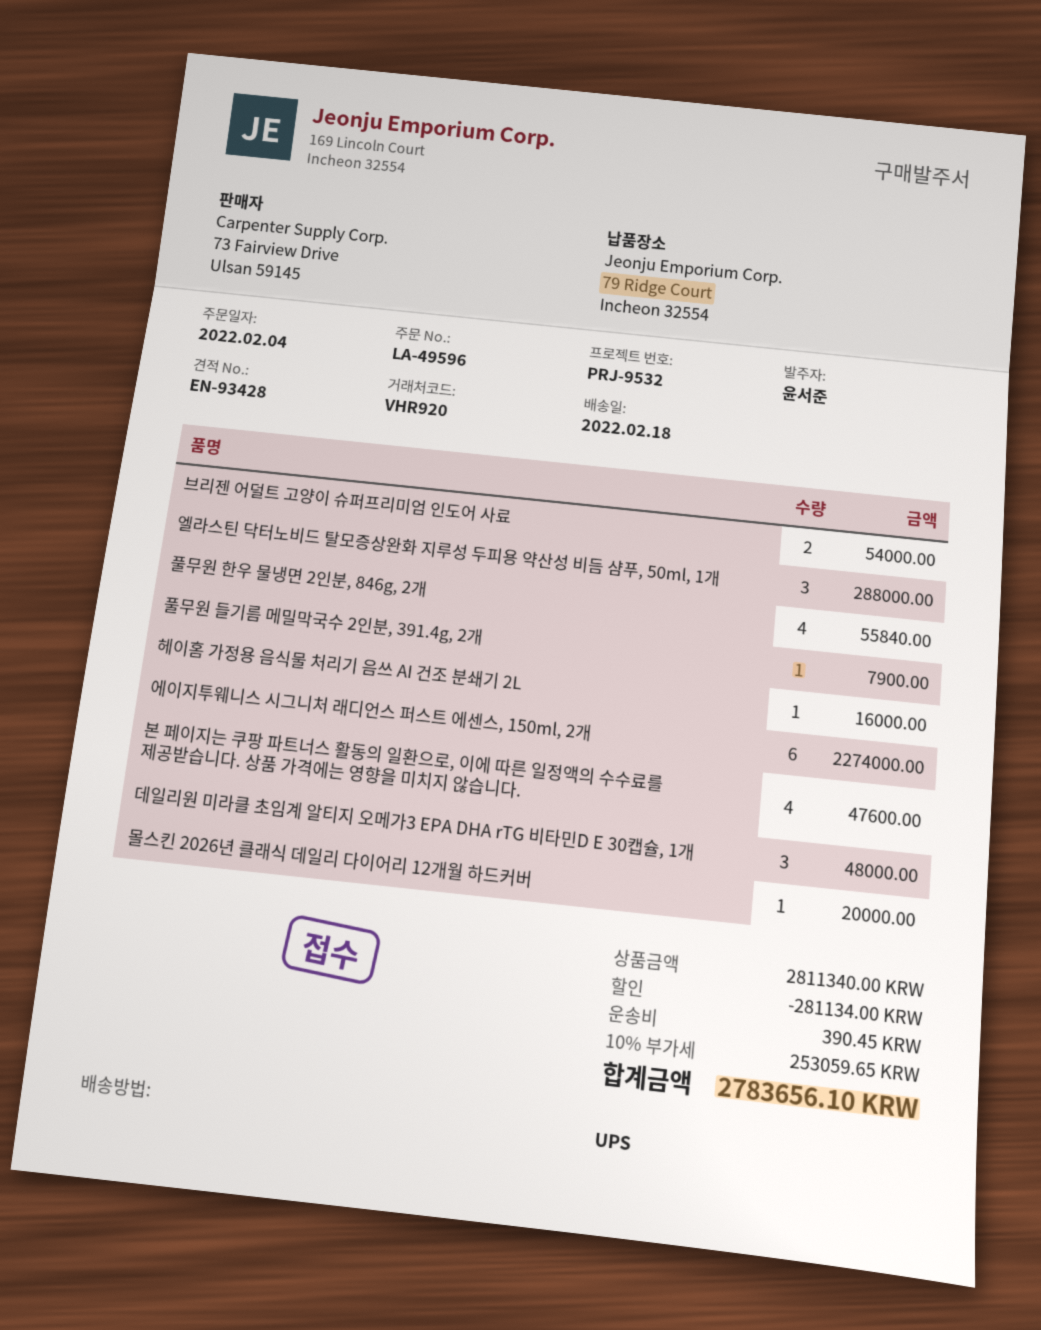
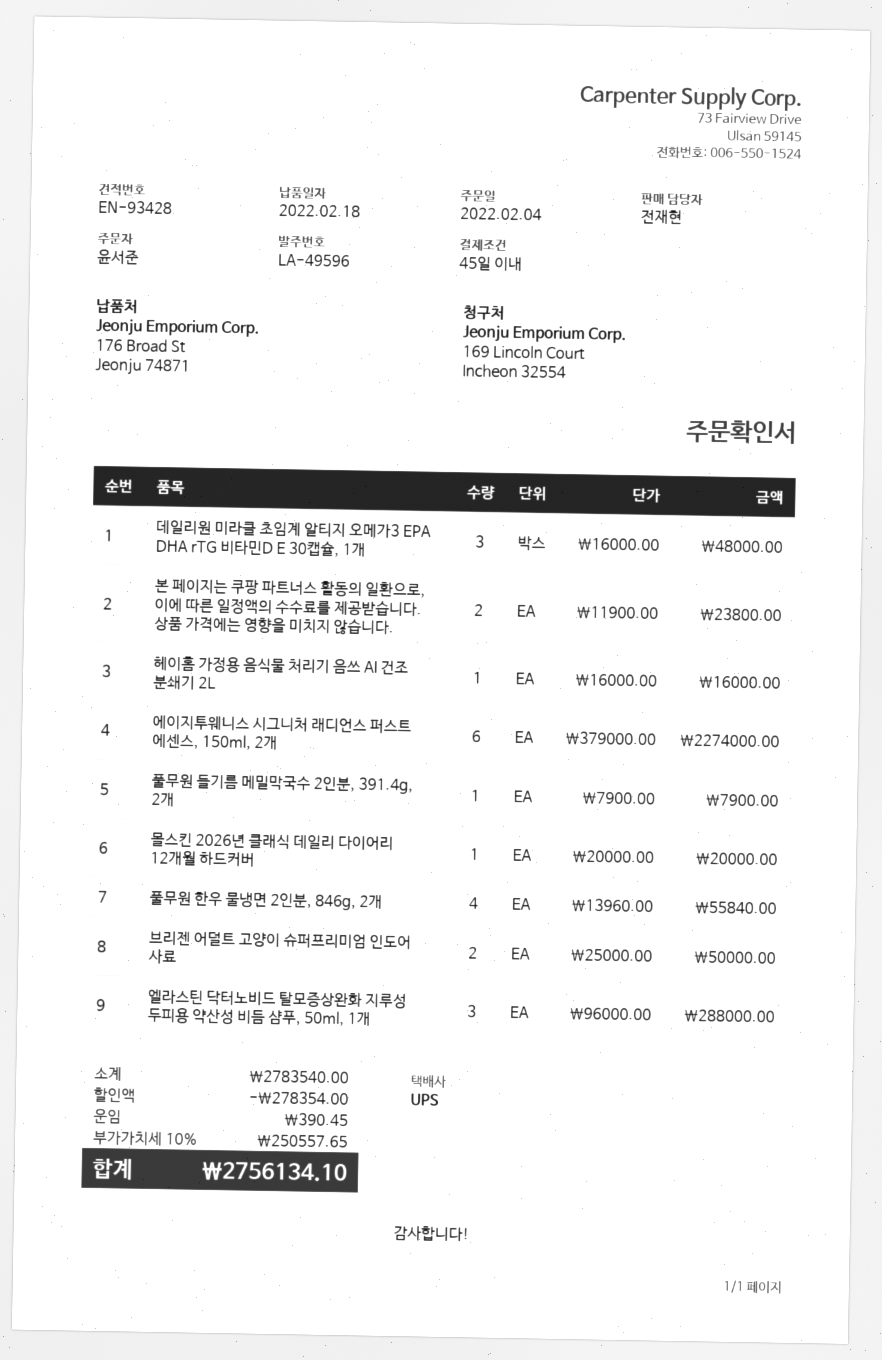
ship to: 79 Ridge Court, Incheon 32554 -> 176 Broad St, Jeonju 74871
브리젠 어덜트 고양이 슈퍼프리미엄 인도어 사료: 2 for 54000.00 -> 2 for 50000.00
본 페이지는 쿠팡 파트너스 활동의 일환으로, 이에 따른 일정액의 수수료를 제공받습니다. 상품 가격에는 영향을 미치지 않습니다.: 4 for 47600.00 -> 2 for 23800.00
subtotal: 2811340.00 -> 2783540.00
discount: 281134.00 -> 278354.00
tax: 10% = 253059.65 -> 10% = 250557.65
total: 2783656.10 -> 2756134.10

